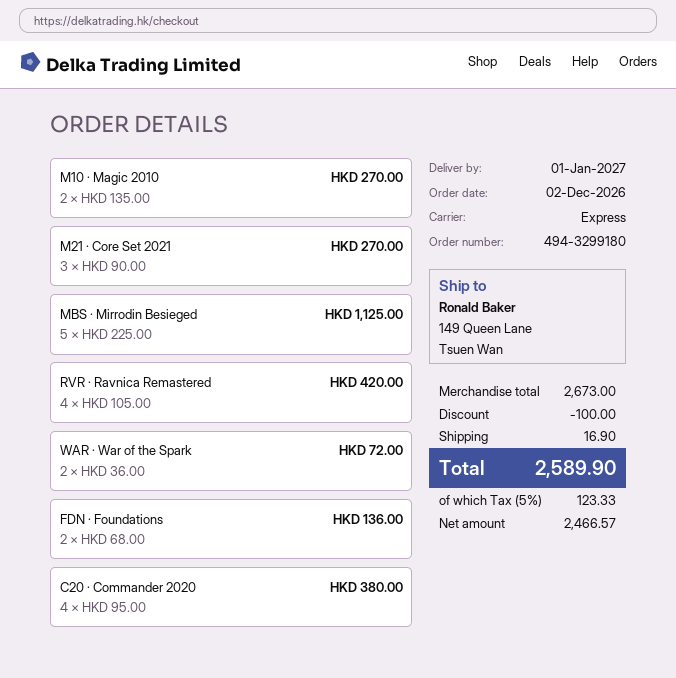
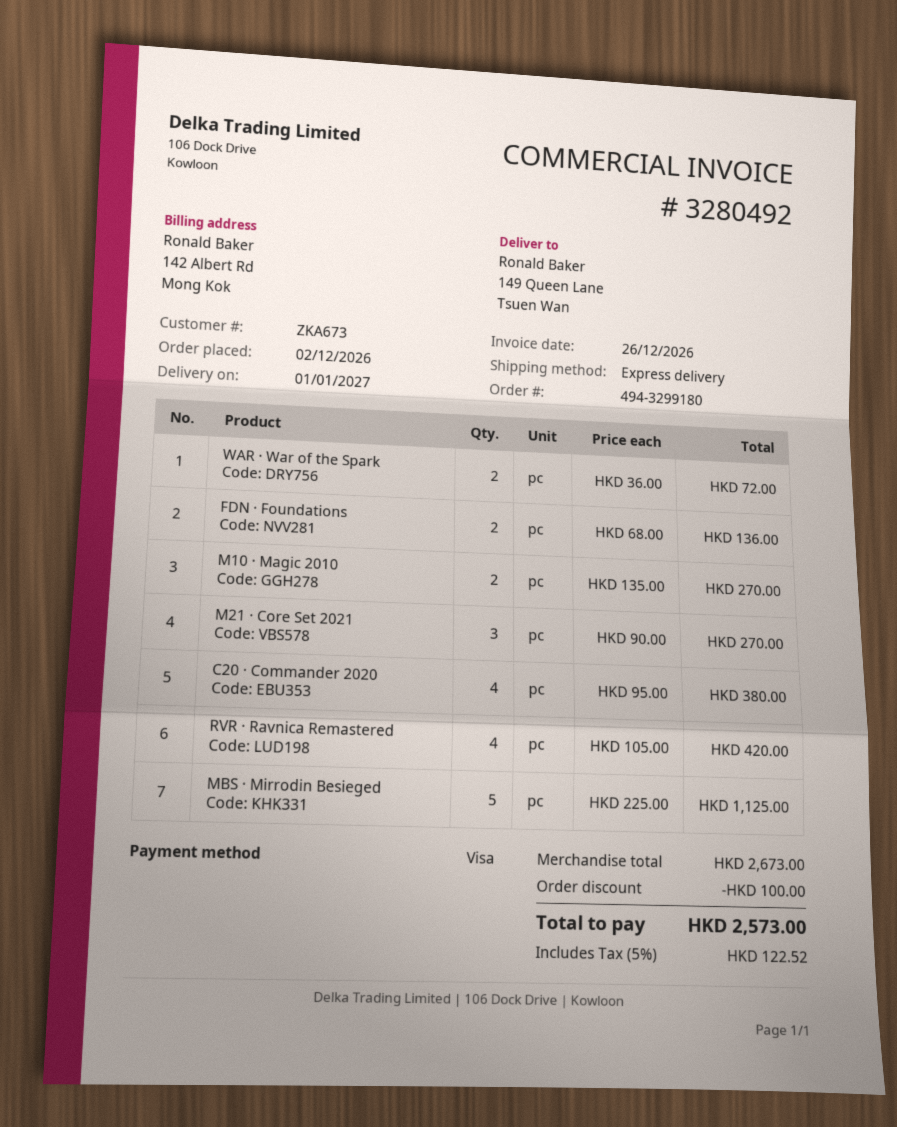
shipping: 16.90 -> none
tax: 5% = 123.33 -> 5% = 122.52
total: 2589.90 -> 2573.00

